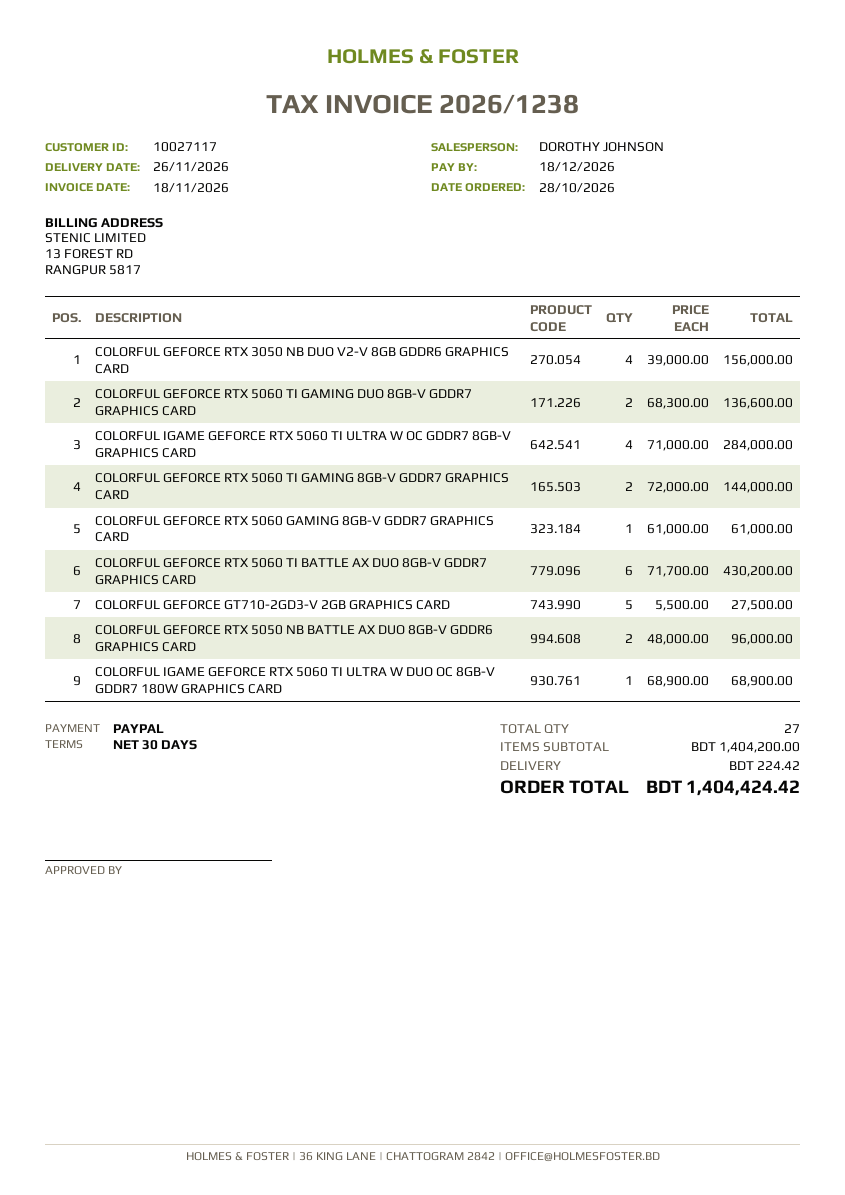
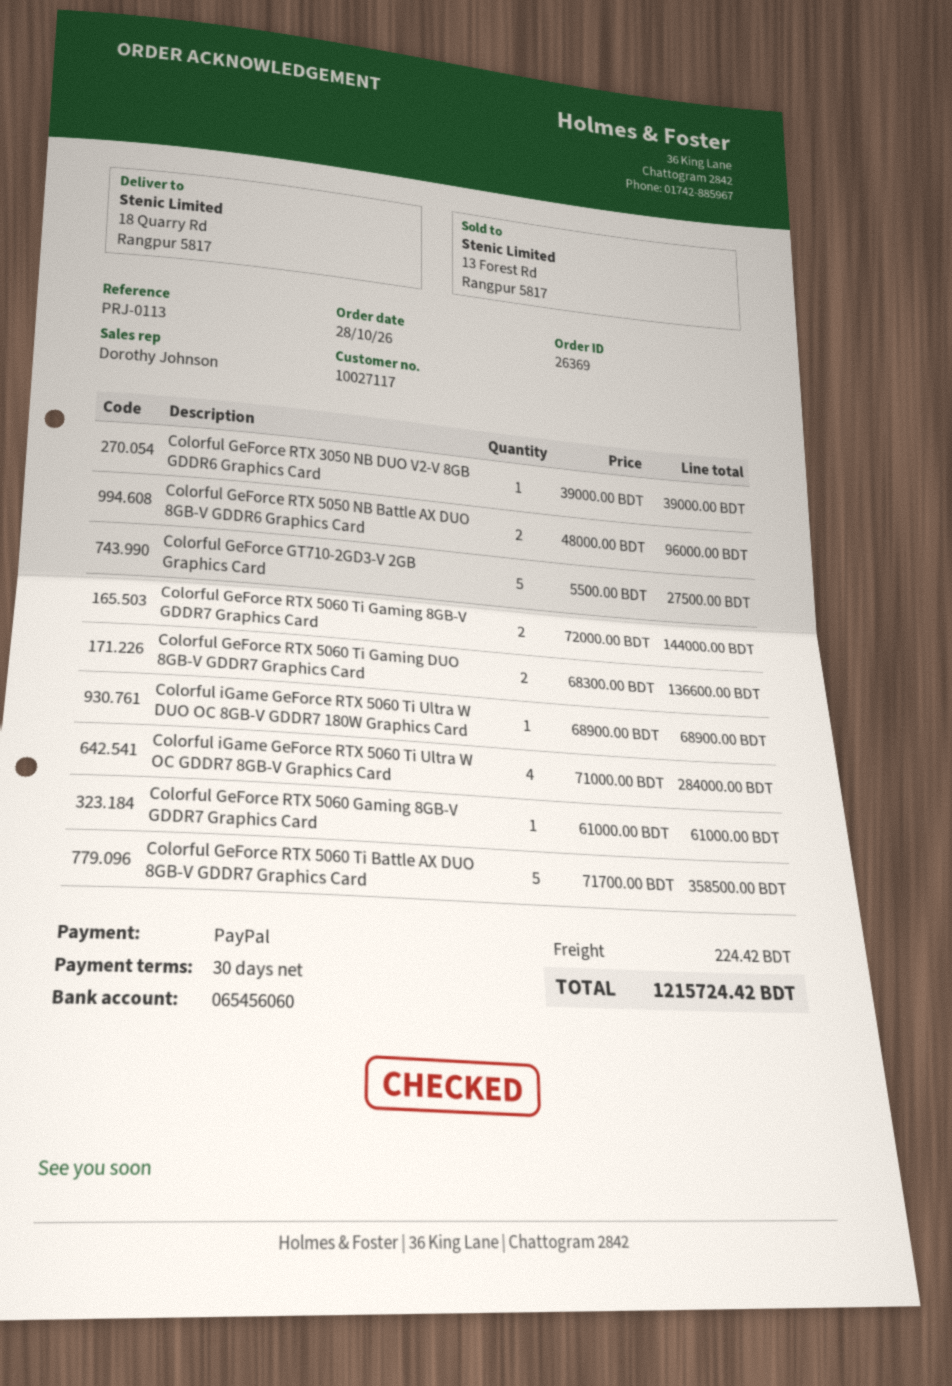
COLORFUL GEFORCE RTX 3050 NB DUO V2-V 8GB GDDR6 GRAPHICS CARD: 4 x 39000.00 = 156000.00 -> 1 x 39000.00 = 39000.00
COLORFUL GEFORCE RTX 5060 TI BATTLE AX DUO 8GB-V GDDR7 GRAPHICS CARD: 6 x 71700.00 = 430200.00 -> 5 x 71700.00 = 358500.00
total: 1404424.42 -> 1215724.42

